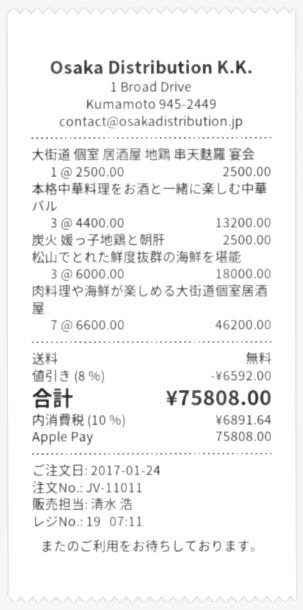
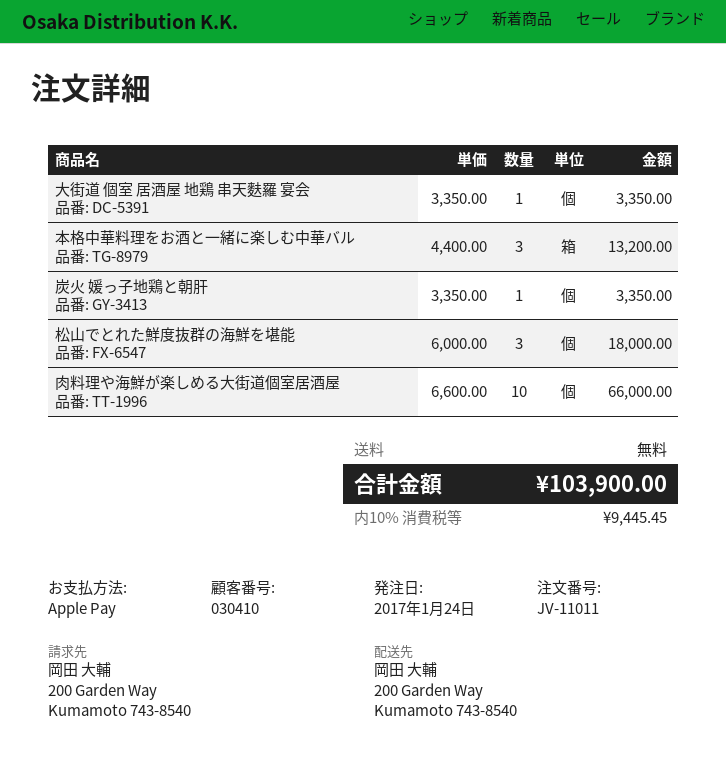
大街道 個室 居酒屋 地鶏 串天麩羅 宴会: 1 x 2500.00 = 2500.00 -> 1 x 3350.00 = 3350.00
炭火 媛っ子地鶏と朝肝: 1 x 2500.00 = 2500.00 -> 1 x 3350.00 = 3350.00
肉料理や海鮮が楽しめる大街道個室居酒屋: 7 x 6600.00 = 46200.00 -> 10 x 6600.00 = 66000.00
discount: 8% = 6592.00 -> none
tax: 10% = 6891.64 -> 10% = 9445.45
total: 75808.00 -> 103900.00

